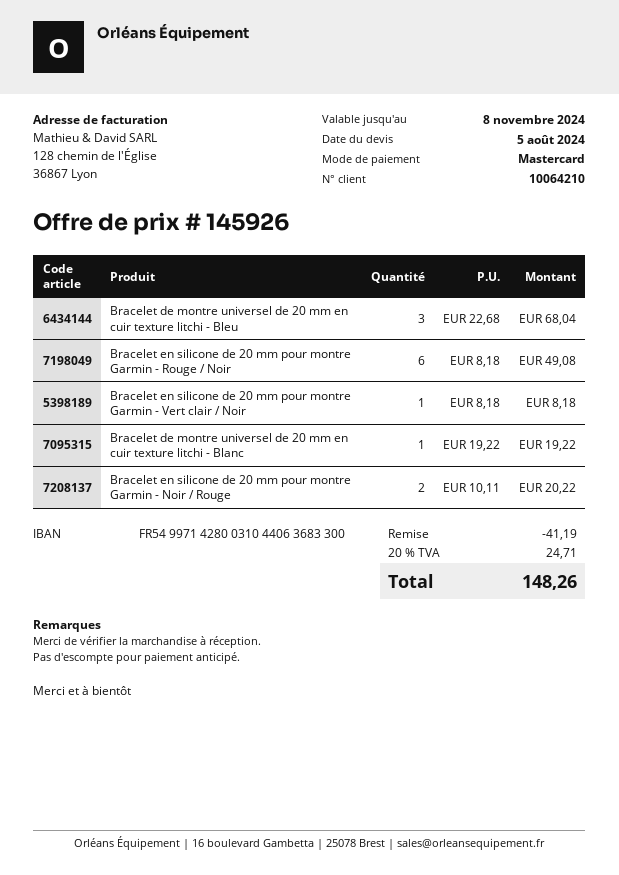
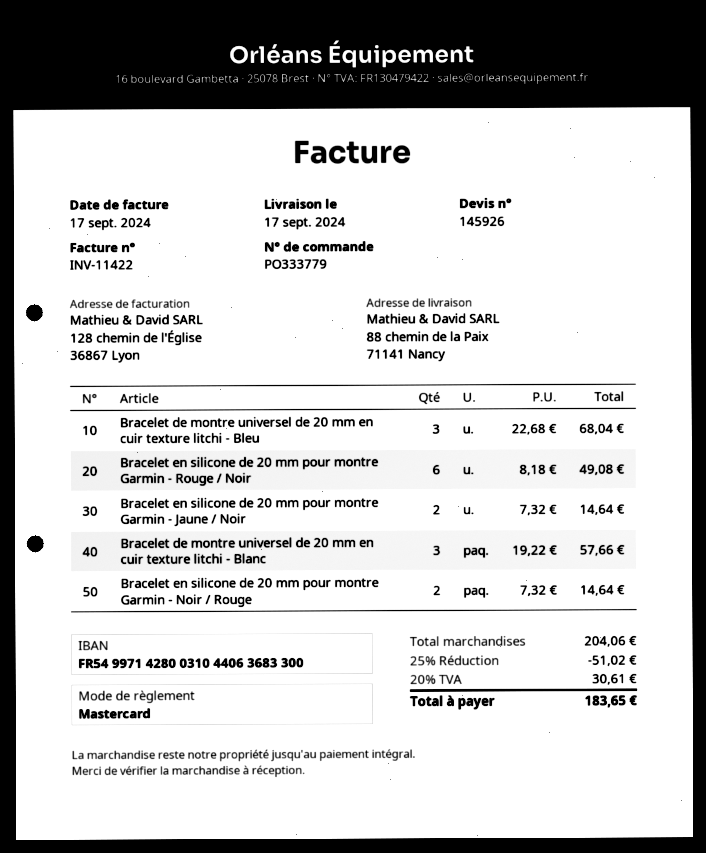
Bracelet en silicone de 20 mm pour montre Garmin - Vert clair / Noir: 1 x 8.18 = 8.18 -> none
Bracelet de montre universel de 20 mm en cuir texture litchi - Blanc: 1 x 19.22 = 19.22 -> 3 x 19.22 = 57.66
Bracelet en silicone de 20 mm pour montre Garmin - Noir / Rouge: 2 x 10.11 = 20.22 -> 2 x 7.32 = 14.64
Bracelet en silicone de 20 mm pour montre Garmin - Jaune / Noir: none -> 2 x 7.32 = 14.64
discount: 41.19 -> 51.02
tax: 20% = 24.71 -> 20% = 30.61
total: 148.26 -> 183.65

